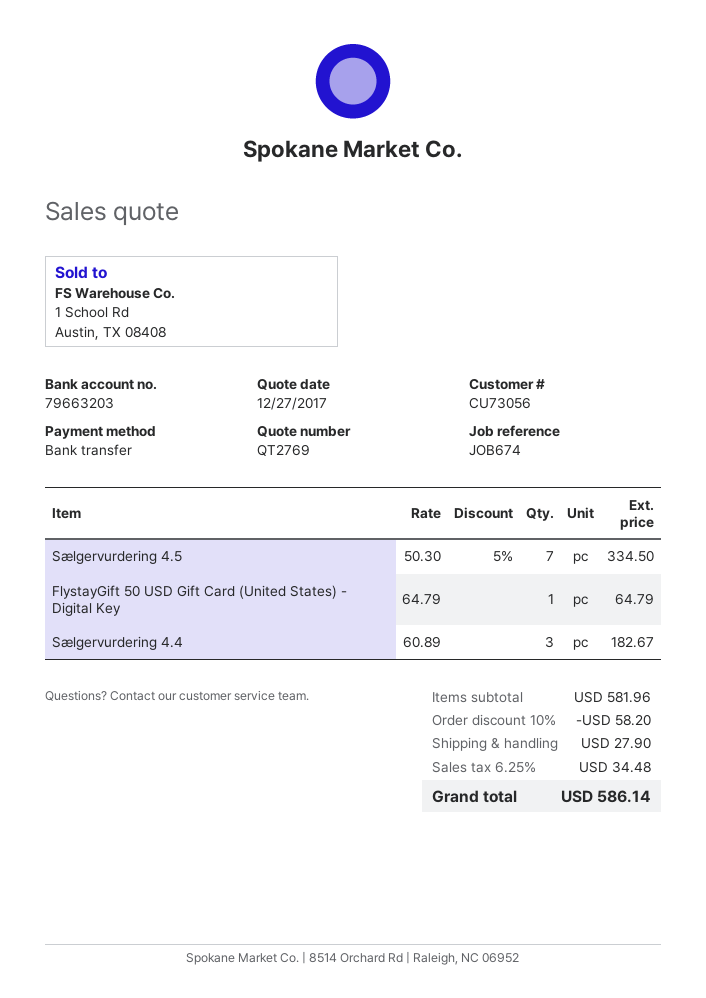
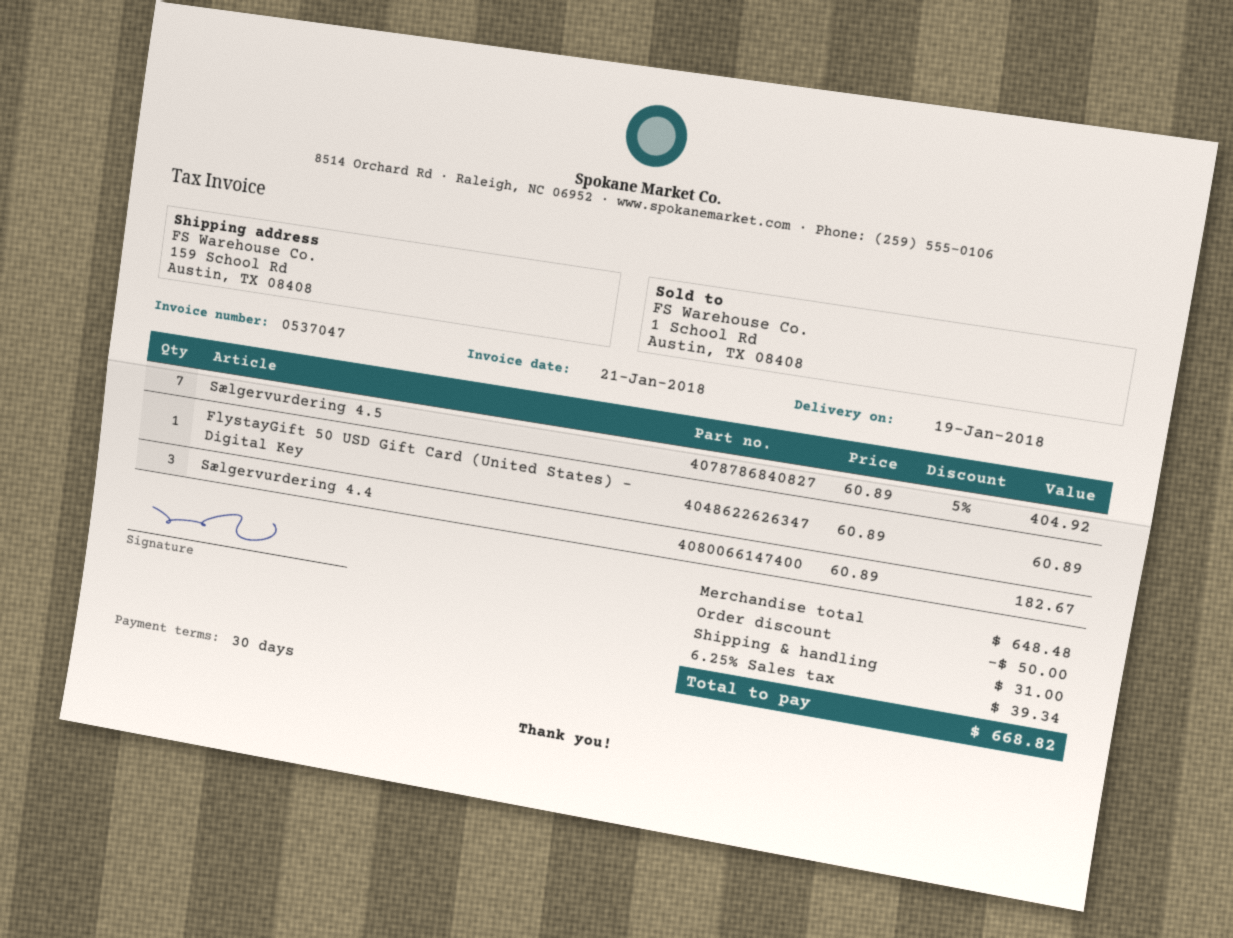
Sælgervurdering 4.5: 7 x 50.30 - 5% = 334.50 -> 7 x 60.89 - 5% = 404.92
FlystayGift 50 USD Gift Card (United States) - Digital Key: 1 x 64.79 = 64.79 -> 1 x 60.89 = 60.89
subtotal: 581.96 -> 648.48
discount: 58.20 -> 50.00
shipping: 27.90 -> 31.00
tax: 6.25% = 34.48 -> 6.25% = 39.34
total: 586.14 -> 668.82

